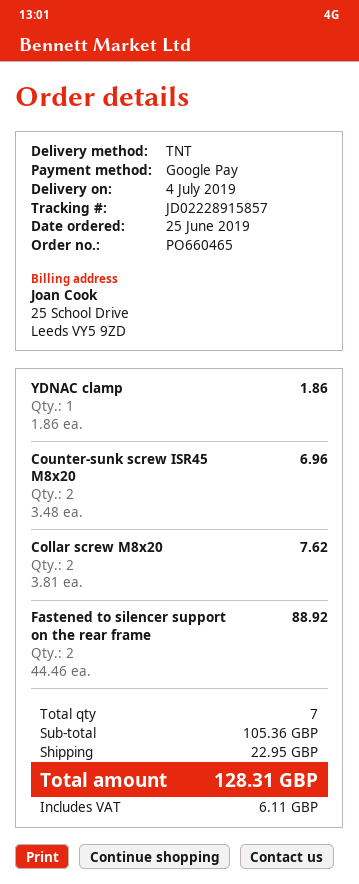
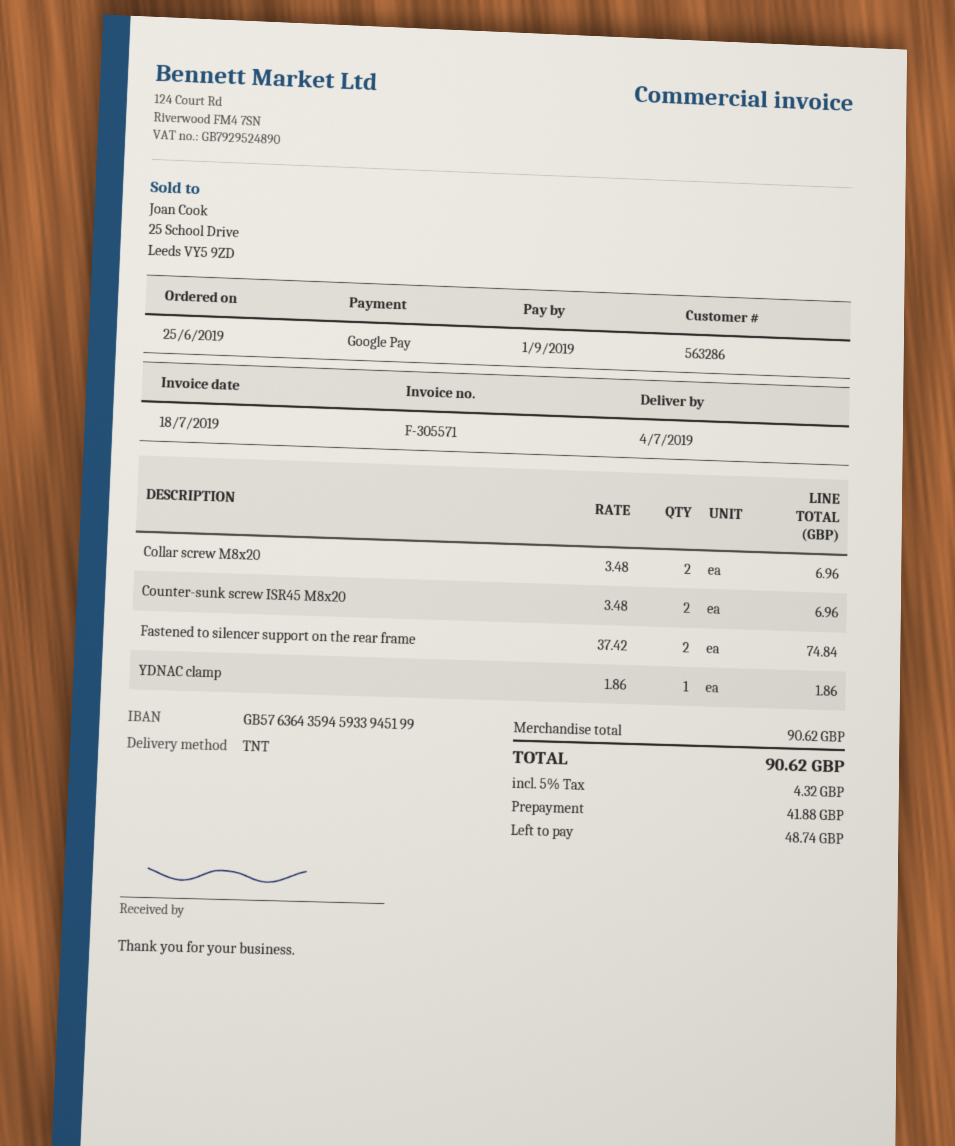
Collar screw M8x20: 2 x 3.81 = 7.62 -> 2 x 3.48 = 6.96
Fastened to silencer support on the rear frame: 2 x 44.46 = 88.92 -> 2 x 37.42 = 74.84
subtotal: 105.36 -> 90.62
shipping: 22.95 -> none
tax: 6.11 -> 4.32
total: 128.31 -> 90.62

